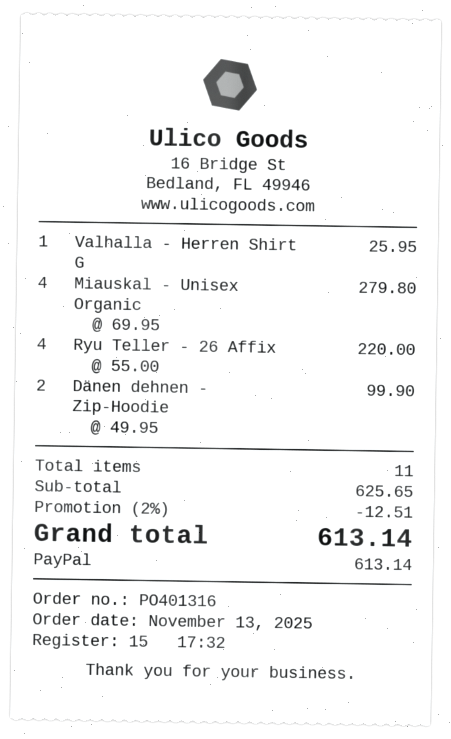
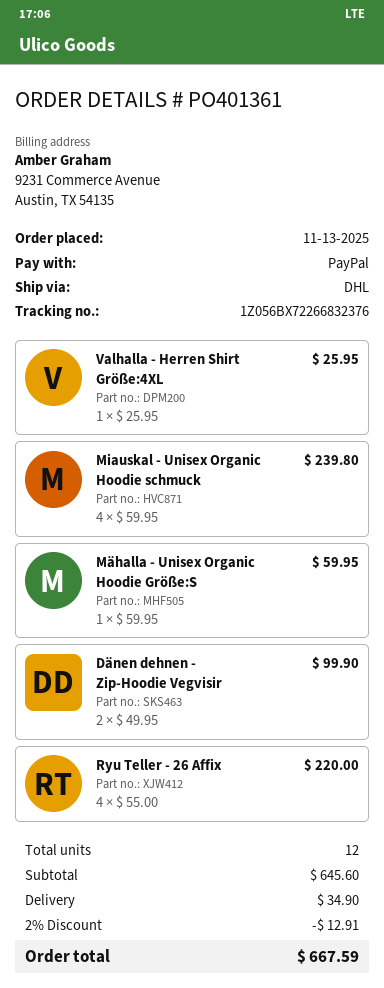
order number: PO401316 -> PO401361
Miauskal - Unisex Organic: 4 x 69.95 = 279.80 -> 4 x 59.95 = 239.80
Mähalla - Unisex Organic Hoodie Größe:S: none -> 1 x 59.95 = 59.95
total quantity: 11 -> 12
subtotal: 625.65 -> 645.60
discount: 2% = 12.51 -> 2% = 12.91
shipping: none -> 34.90
total: 613.14 -> 667.59

